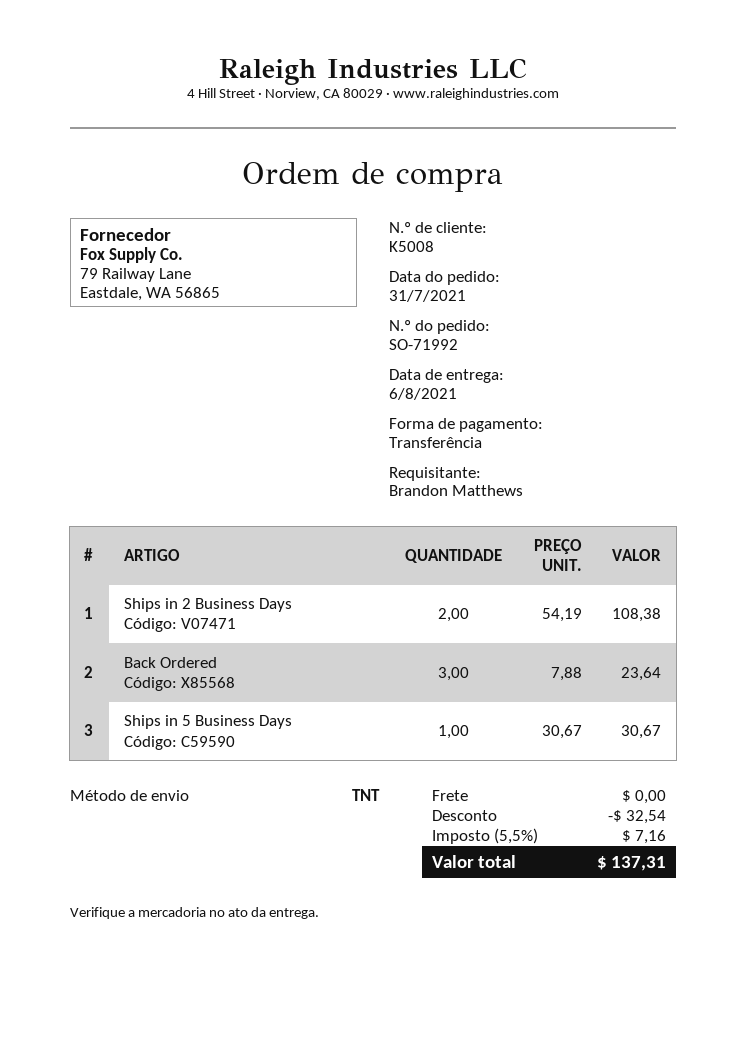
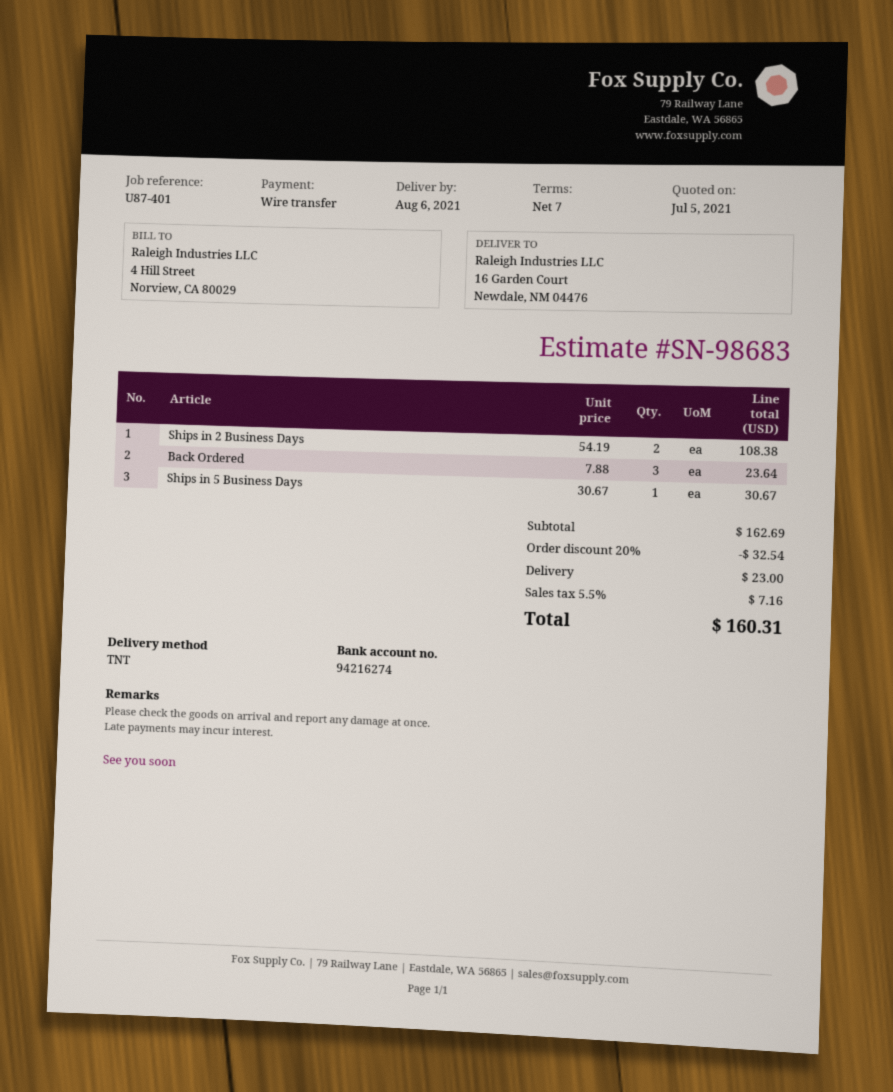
shipping: 0.00 -> 23.00
total: 137.31 -> 160.31

